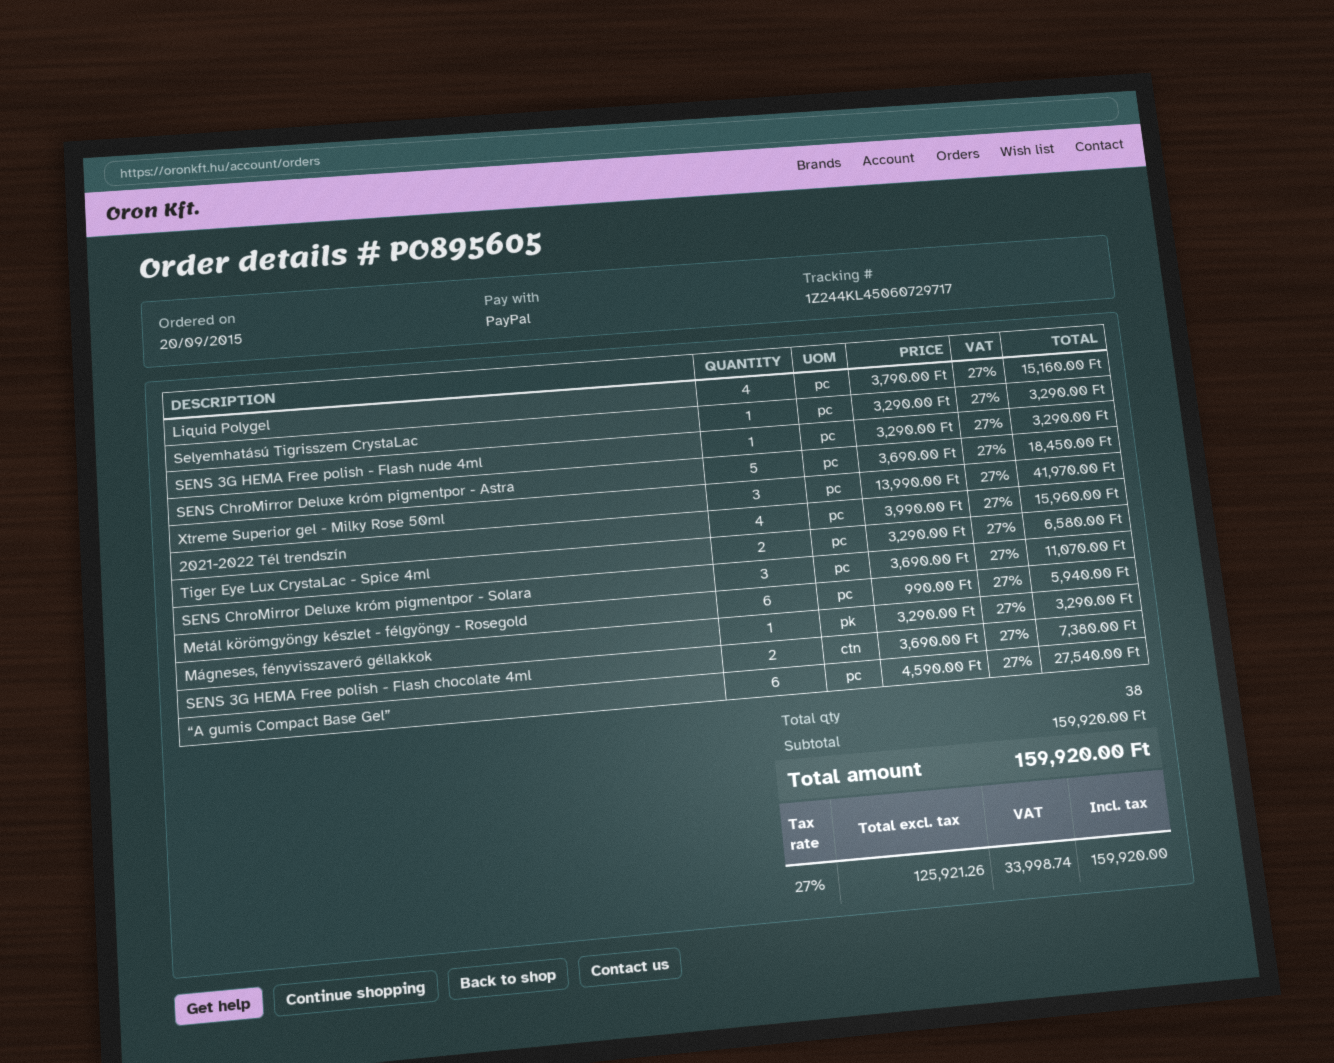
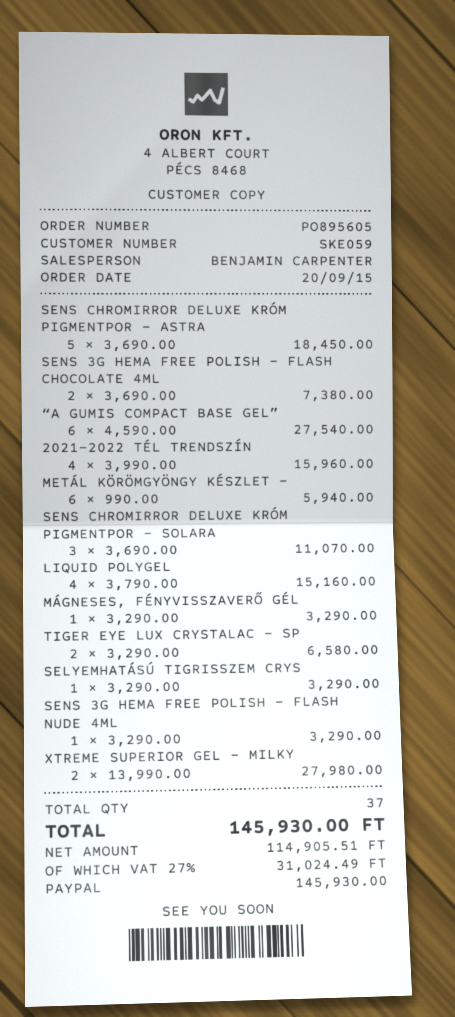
Xtreme Superior gel - Milky Rose 50ml: 3 x 13990.00 = 41970.00 -> 2 x 13990.00 = 27980.00
total quantity: 38 -> 37
net: 125921.26 -> 114905.51
tax: 27% = 33998.74 -> 27% = 31024.49
total: 159920.00 -> 145930.00

